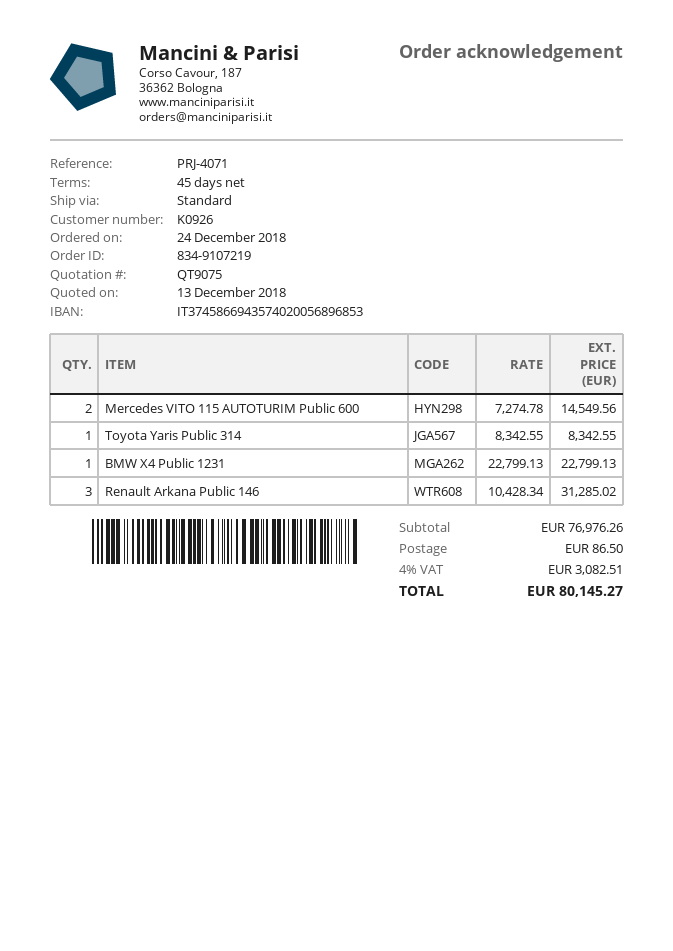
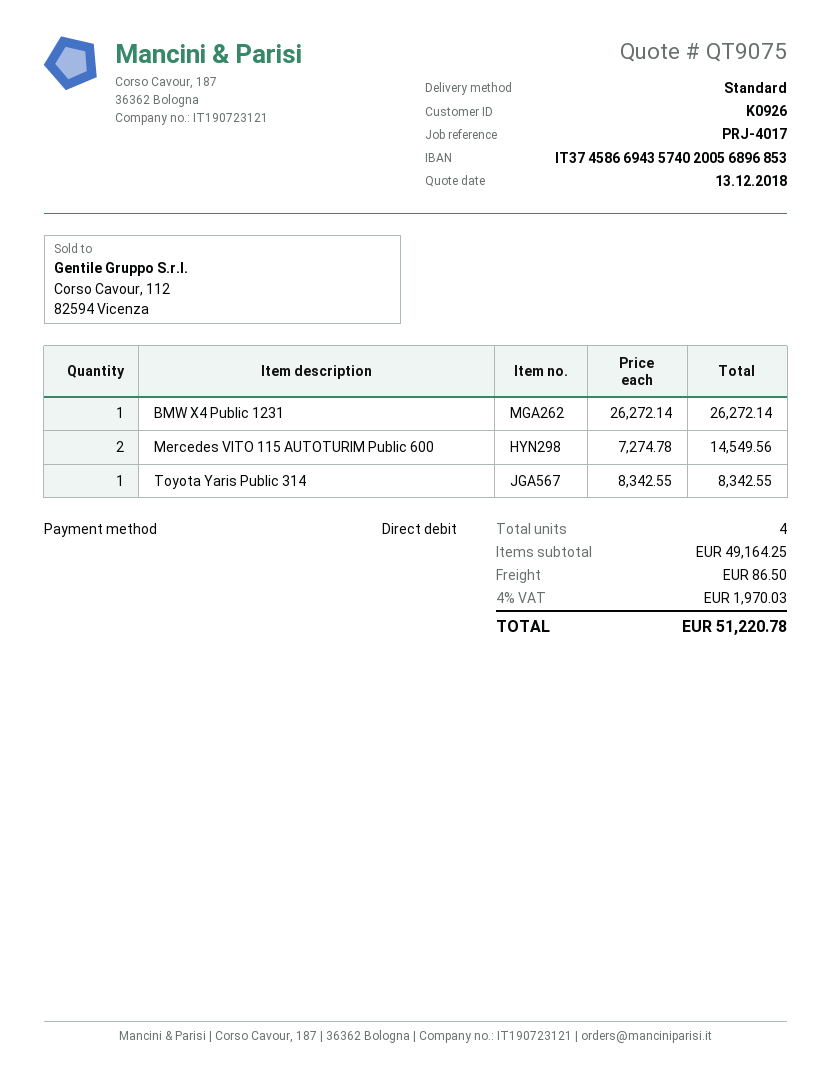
reference: PRJ-4071 -> PRJ-4017
BMW X4 Public 1231: 1 x 22799.13 = 22799.13 -> 1 x 26272.14 = 26272.14
Renault Arkana Public 146: 3 x 10428.34 = 31285.02 -> none
subtotal: 76976.26 -> 49164.25
tax: 4% = 3082.51 -> 4% = 1970.03
total: 80145.27 -> 51220.78

